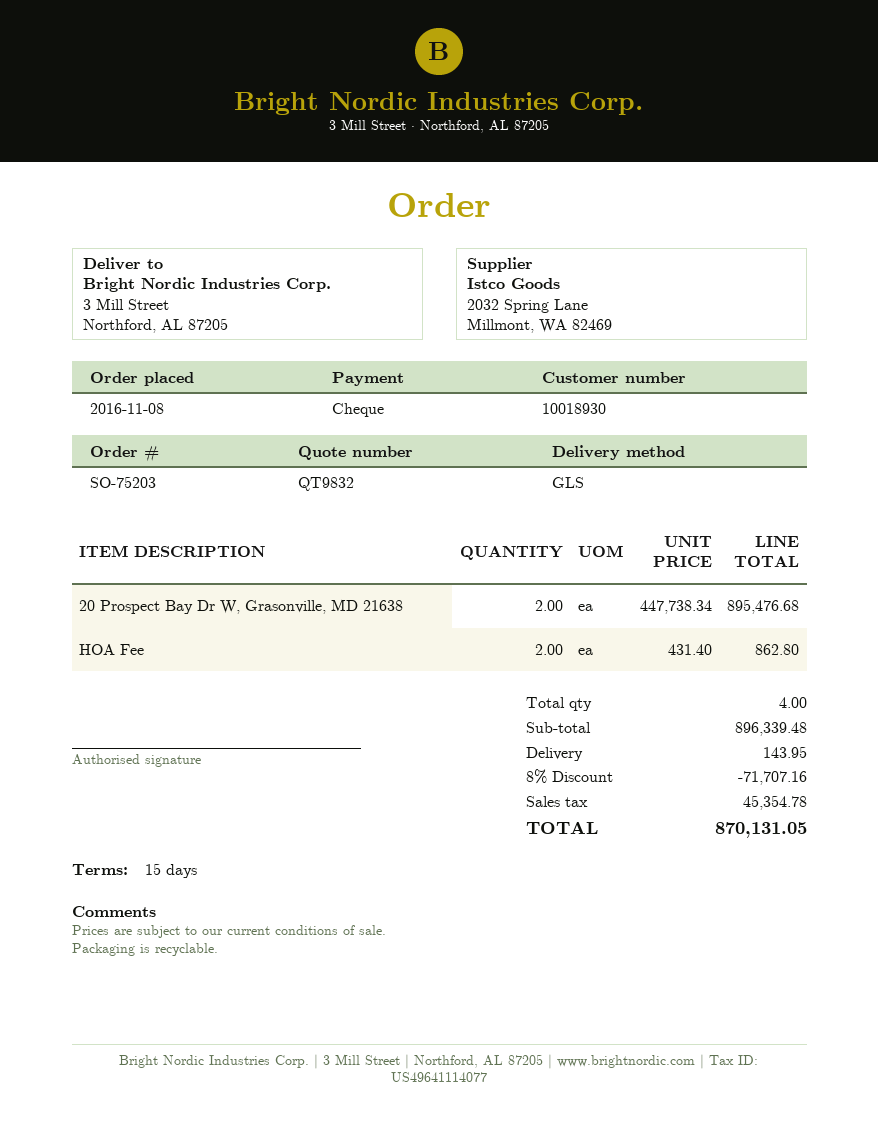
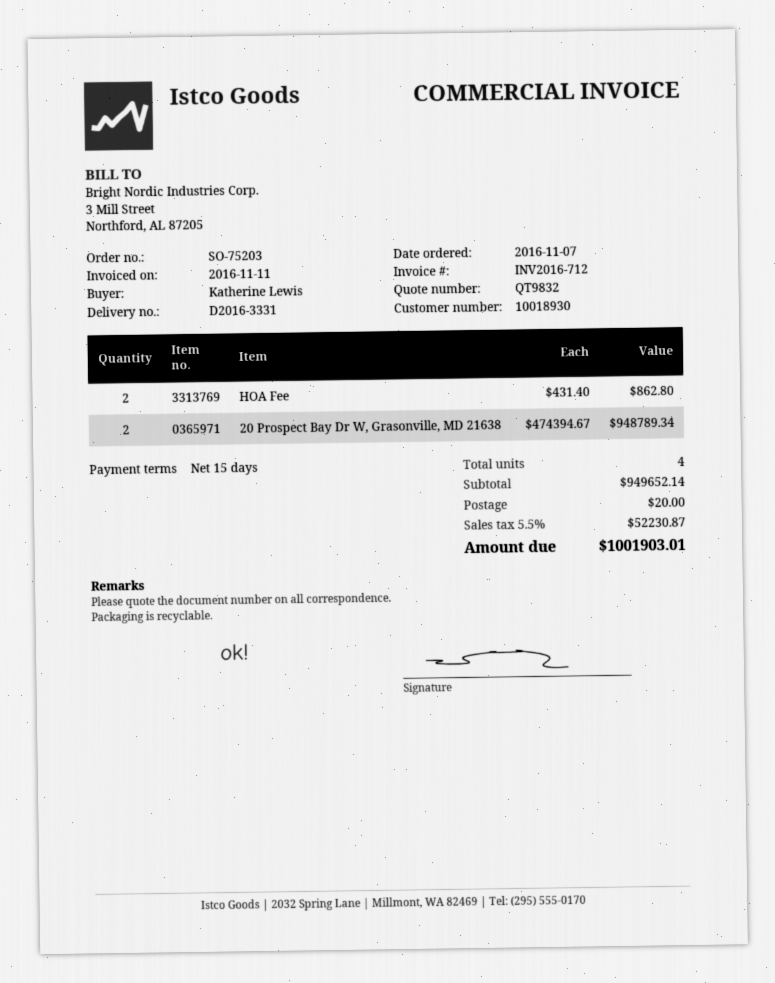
order date: 2016-11-08 -> 2016-11-07
20 Prospect Bay Dr W, Grasonville, MD 21638: 2 x 447738.34 = 895476.68 -> 2 x 474394.67 = 948789.34
subtotal: 896339.48 -> 949652.14
discount: 8% = 71707.16 -> none
shipping: 143.95 -> 20.00
tax: 45354.78 -> 52230.87
total: 870131.05 -> 1001903.01

